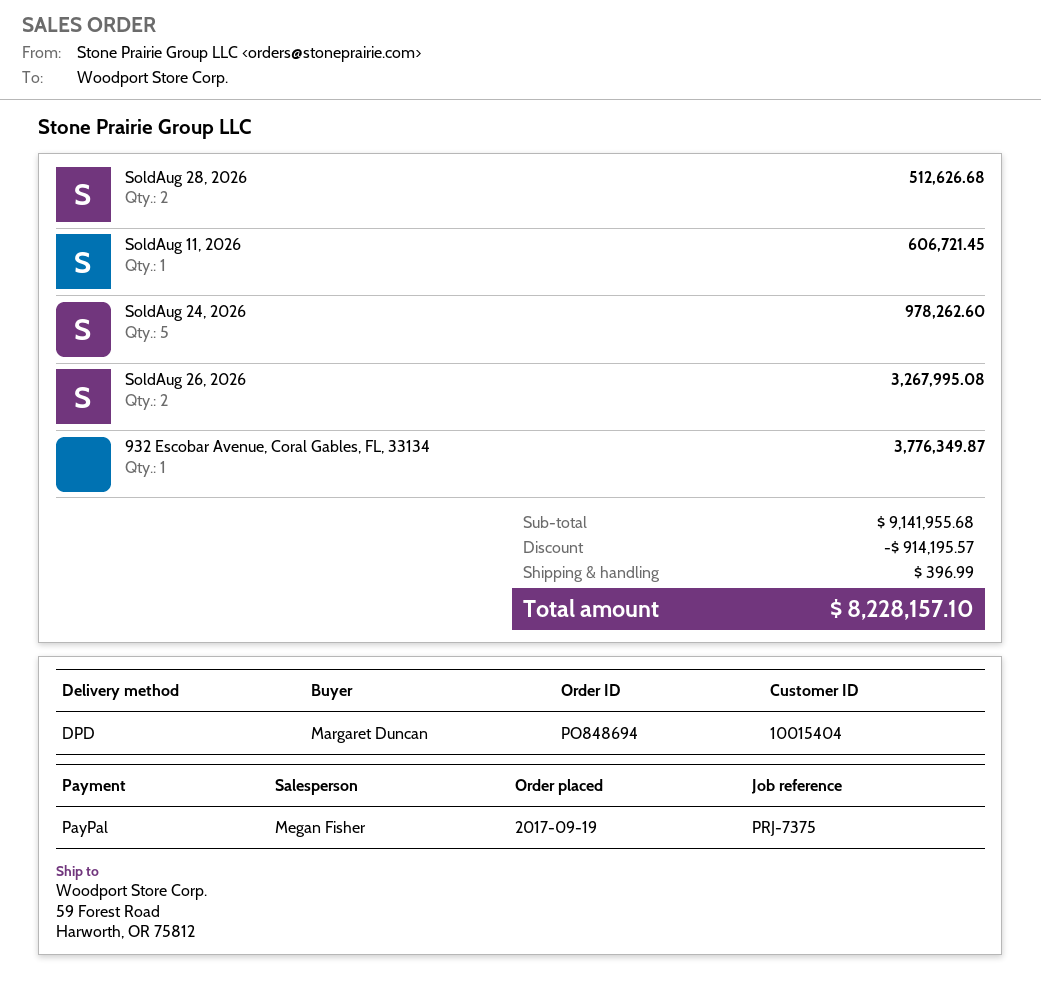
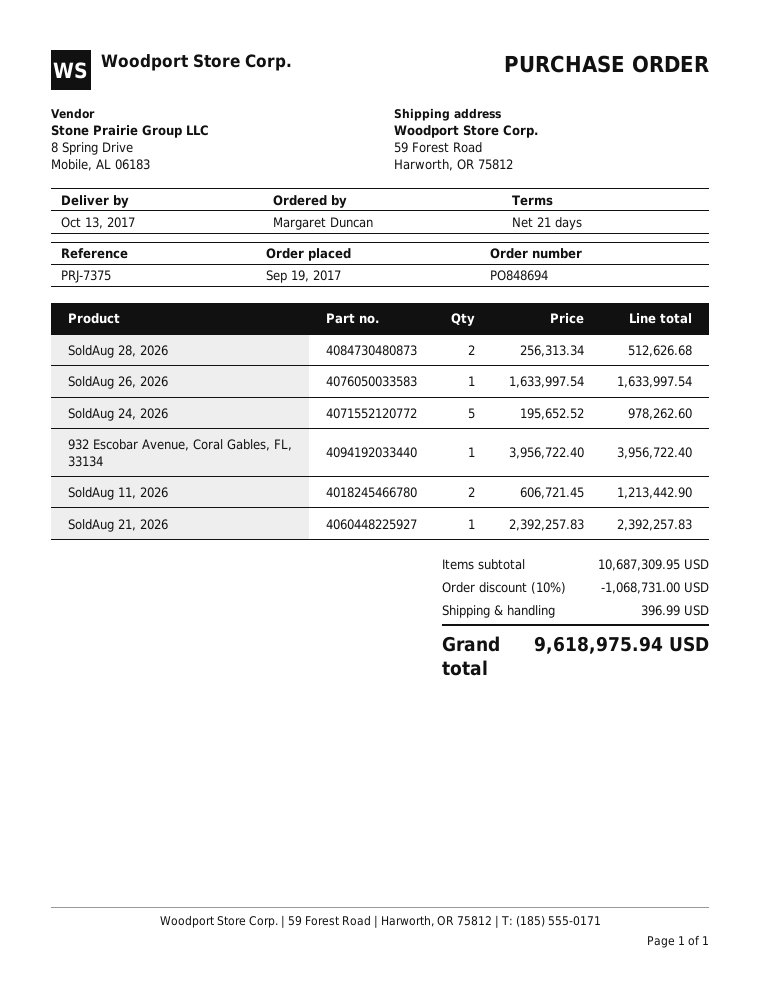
SoldAug 11, 2026: 1 for 606721.45 -> 2 for 1213442.90
SoldAug 26, 2026: 2 for 3267995.08 -> 1 for 1633997.54
932 Escobar Avenue, Coral Gables, FL, 33134: 1 for 3776349.87 -> 1 for 3956722.40
SoldAug 21, 2026: none -> 1 for 2392257.83
subtotal: 9141955.68 -> 10687309.95
discount: 914195.57 -> 1068731.00
total: 8228157.10 -> 9618975.94

